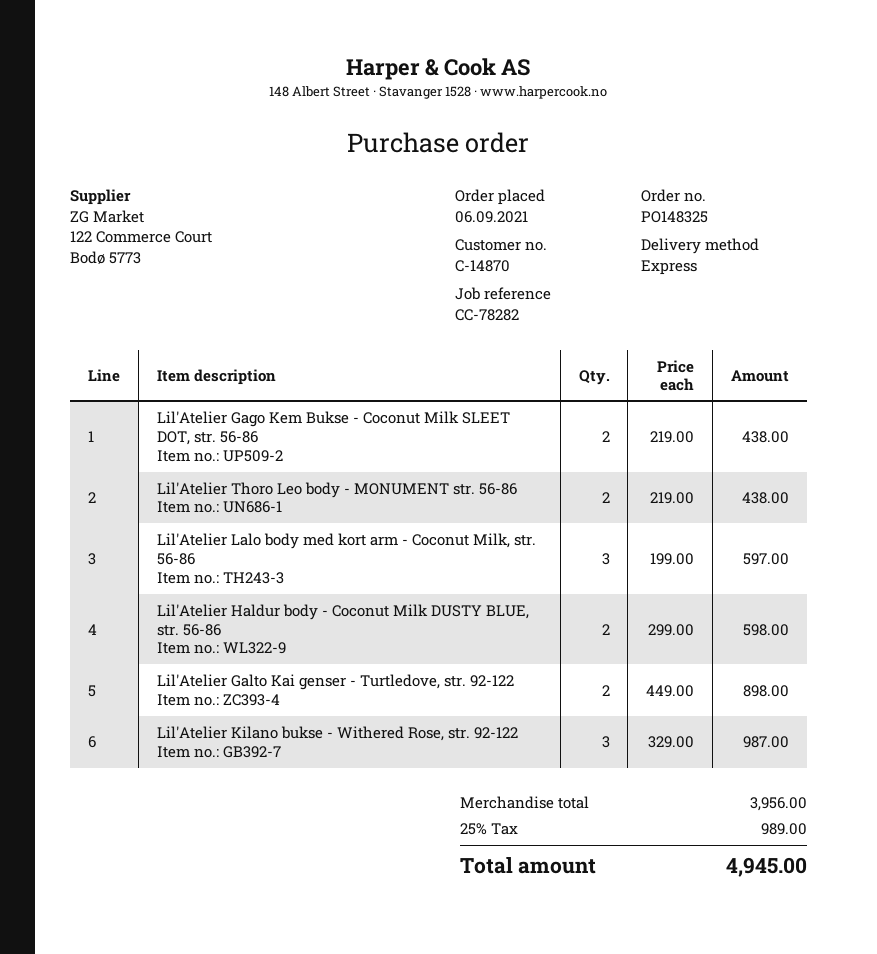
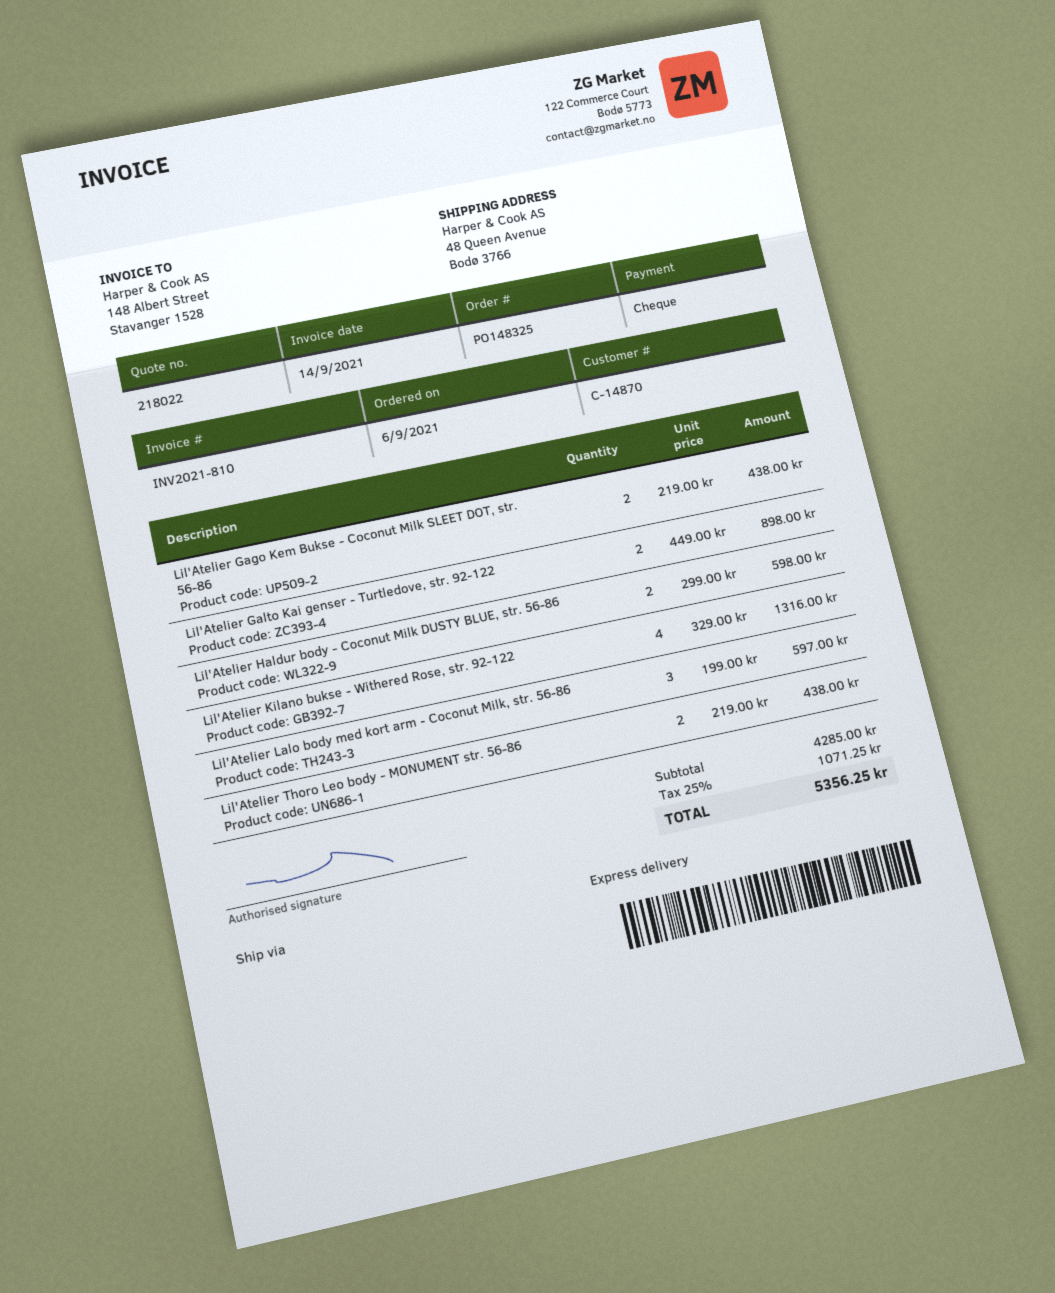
Lil'Atelier Kilano bukse - Withered Rose, str. 92-122: 3 x 329.00 = 987.00 -> 4 x 329.00 = 1316.00
subtotal: 3956.00 -> 4285.00
tax: 25% = 989.00 -> 25% = 1071.25
total: 4945.00 -> 5356.25

